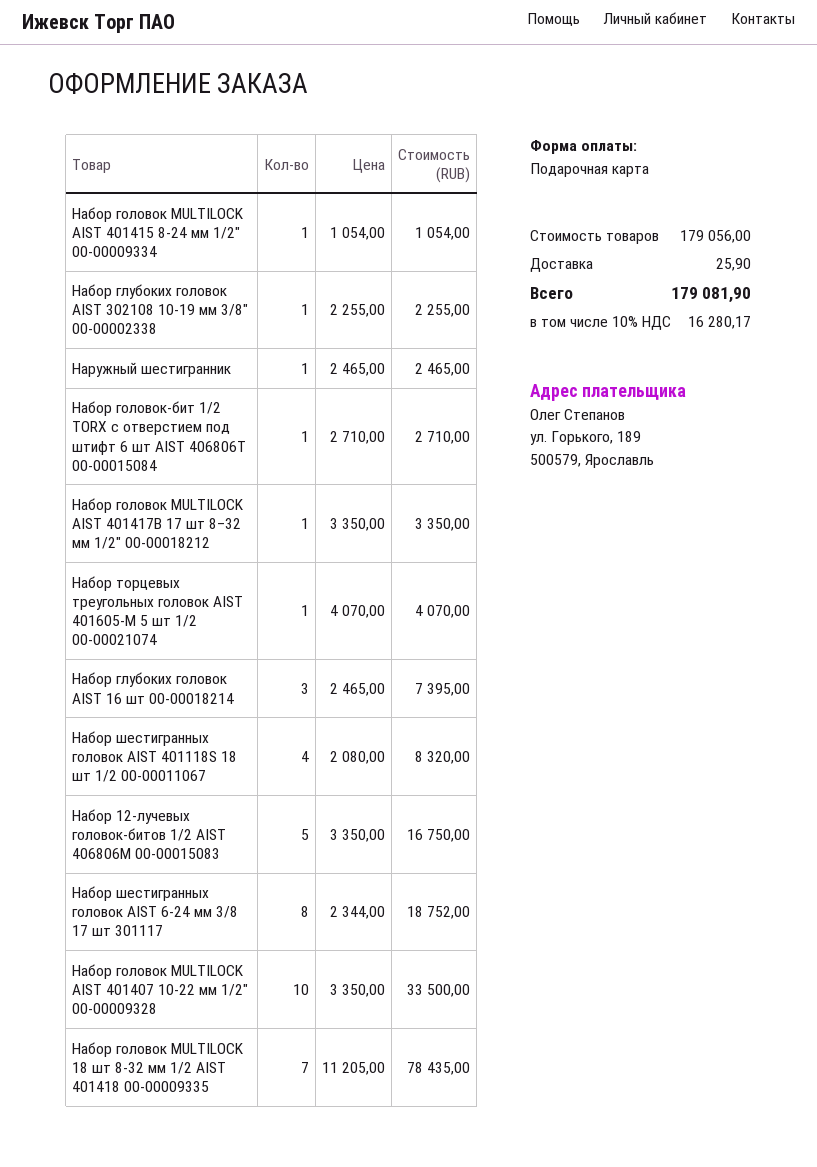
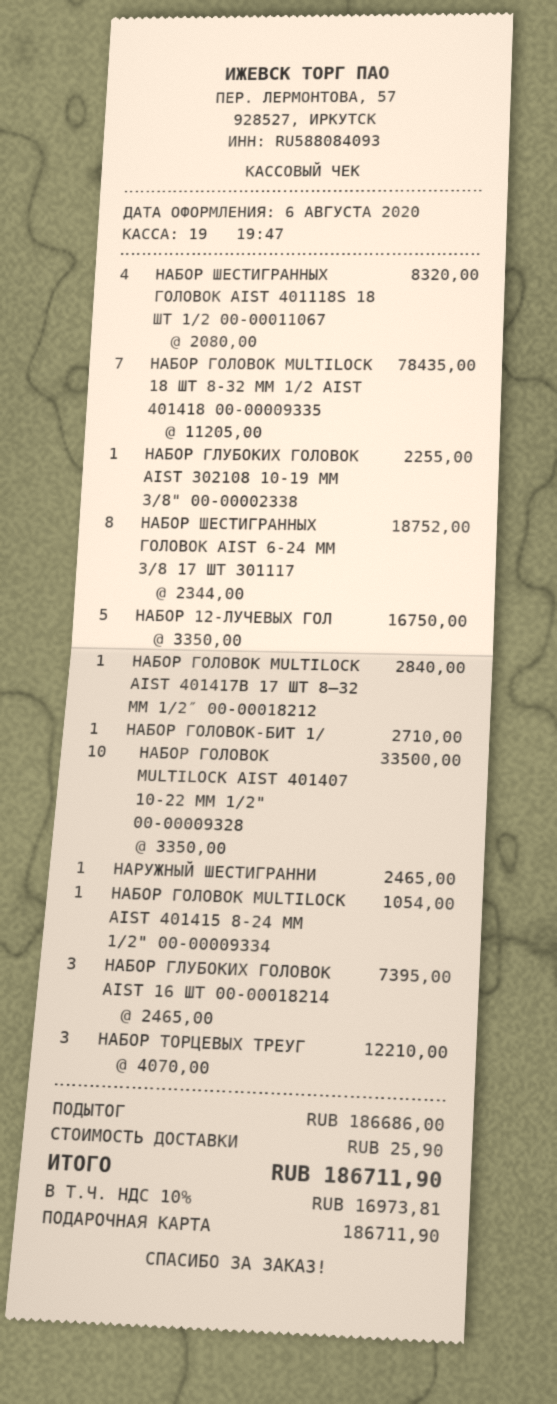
Набор головок MULTILOCK AIST 401417B 17 шт 8–32 мм 1/2″ 00-00018212: 1 x 3350.00 = 3350.00 -> 1 x 2840.00 = 2840.00
Набор торцевых треугольных головок AIST 401605-M 5 шт 1/2 00-00021074: 1 x 4070.00 = 4070.00 -> 3 x 4070.00 = 12210.00
subtotal: 179056.00 -> 186686.00
tax: 10% = 16280.17 -> 10% = 16973.81
total: 179081.90 -> 186711.90

